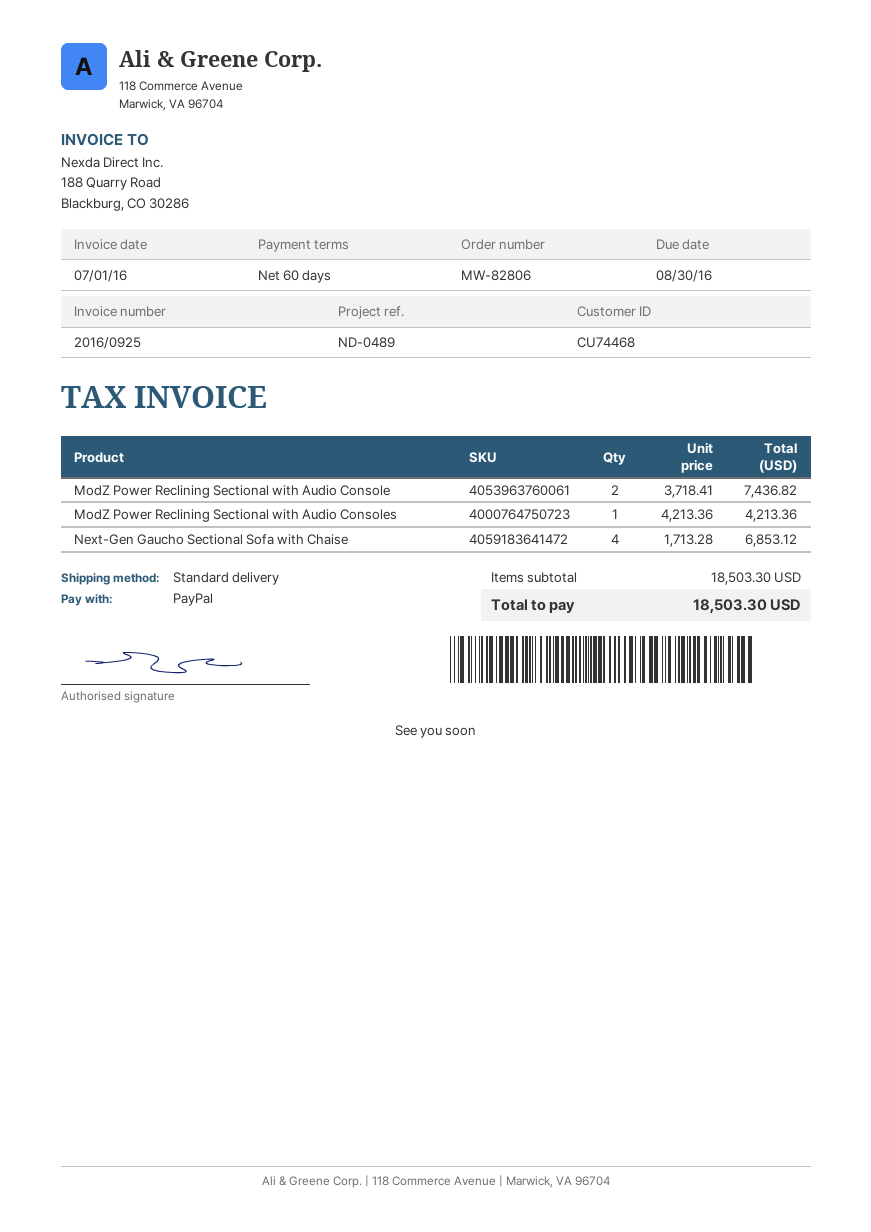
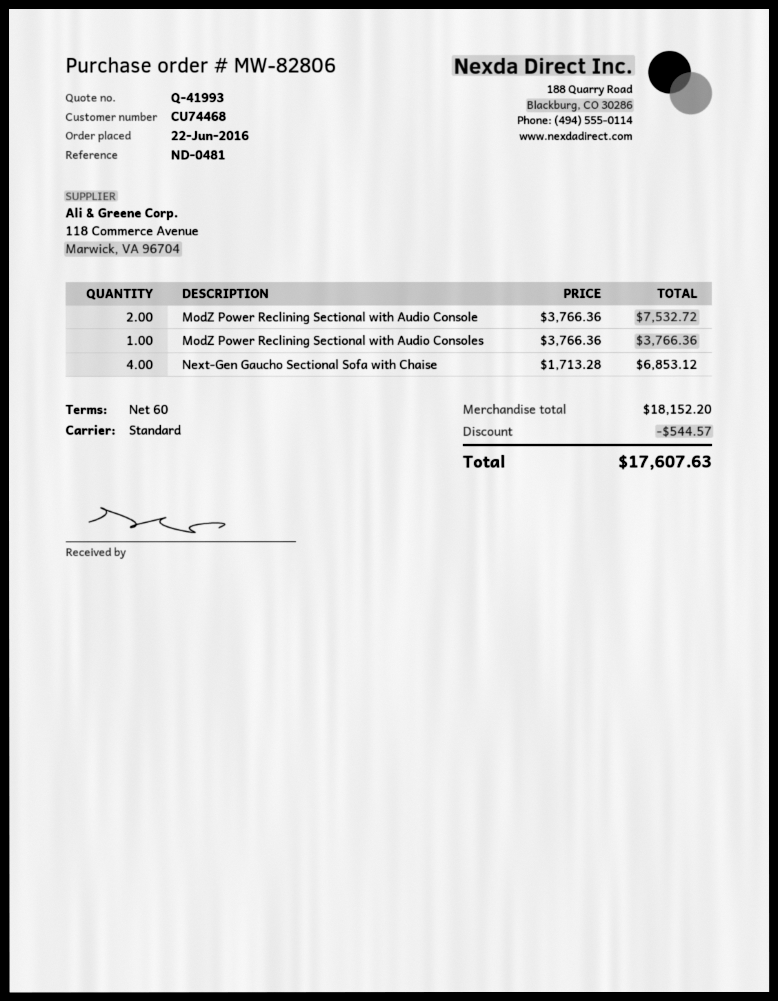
reference: ND-0489 -> ND-0481
ModZ Power Reclining Sectional with Audio Console: 2 x 3718.41 = 7436.82 -> 2 x 3766.36 = 7532.72
ModZ Power Reclining Sectional with Audio Consoles: 1 x 4213.36 = 4213.36 -> 1 x 3766.36 = 3766.36
subtotal: 18503.30 -> 18152.20
discount: none -> 544.57
total: 18503.30 -> 17607.63

